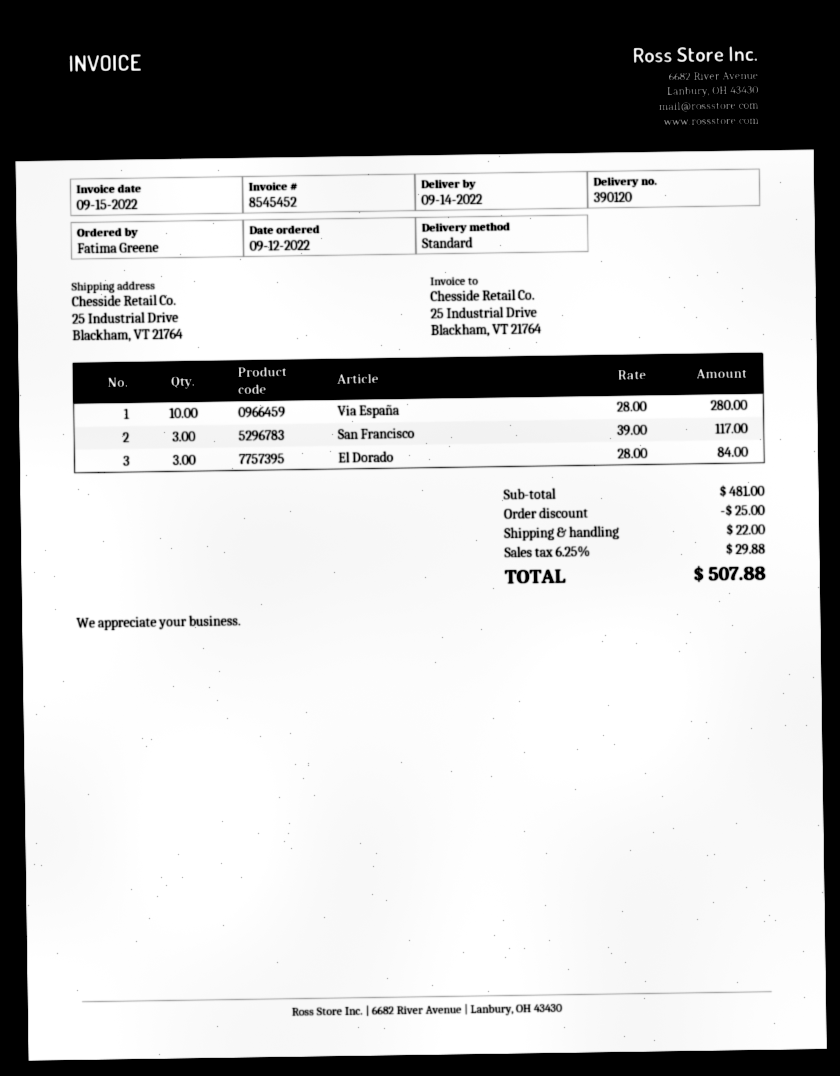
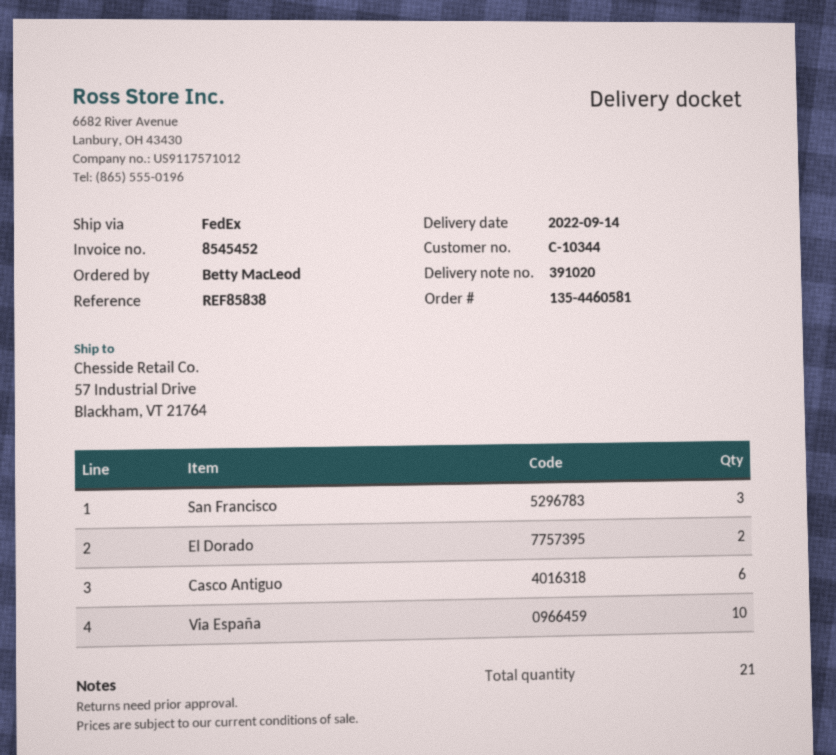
delivery note number: 390120 -> 391020
ordered by: Fatima Greene -> Betty MacLeod
shipping method: standard -> FedEx
ship to: 25 Industrial Drive, Blackham, VT 21764 -> 57 Industrial Drive, Blackham, VT 21764
El Dorado: 3 -> 2
Casco Antiguo: none -> 6

